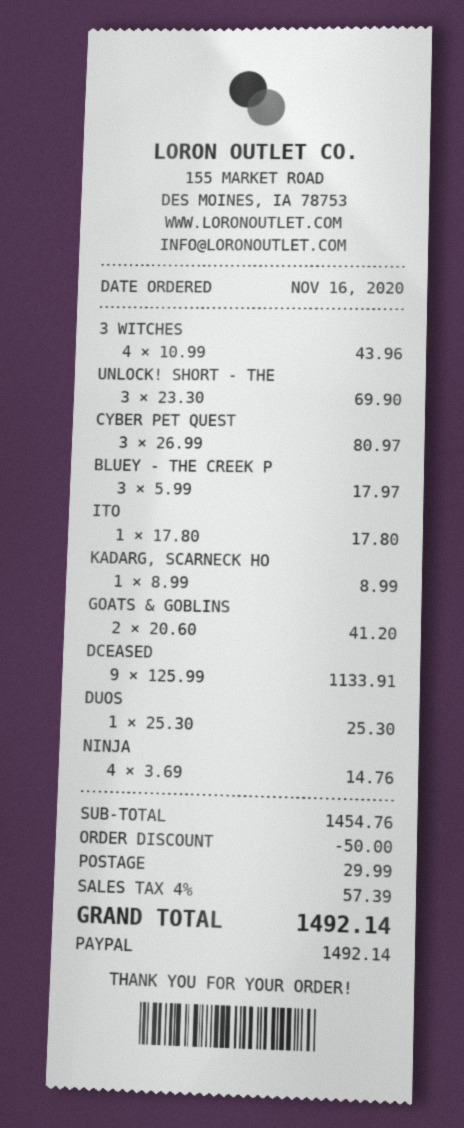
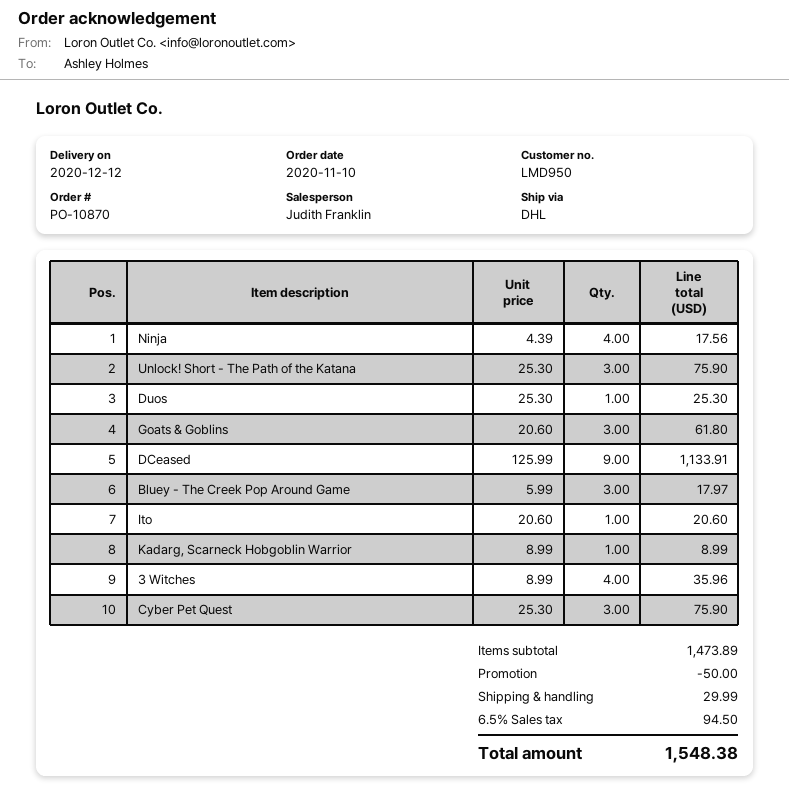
order date: 2020-11-16 -> 2020-11-10
3 WITCHES: 4 x 10.99 = 43.96 -> 4 x 8.99 = 35.96
UNLOCK! SHORT - THE: 3 x 23.30 = 69.90 -> 3 x 25.30 = 75.90
CYBER PET QUEST: 3 x 26.99 = 80.97 -> 3 x 25.30 = 75.90
ITO: 1 x 17.80 = 17.80 -> 1 x 20.60 = 20.60
GOATS & GOBLINS: 2 x 20.60 = 41.20 -> 3 x 20.60 = 61.80
NINJA: 4 x 3.69 = 14.76 -> 4 x 4.39 = 17.56
subtotal: 1454.76 -> 1473.89
tax: 4% = 57.39 -> 6.5% = 94.50
total: 1492.14 -> 1548.38

